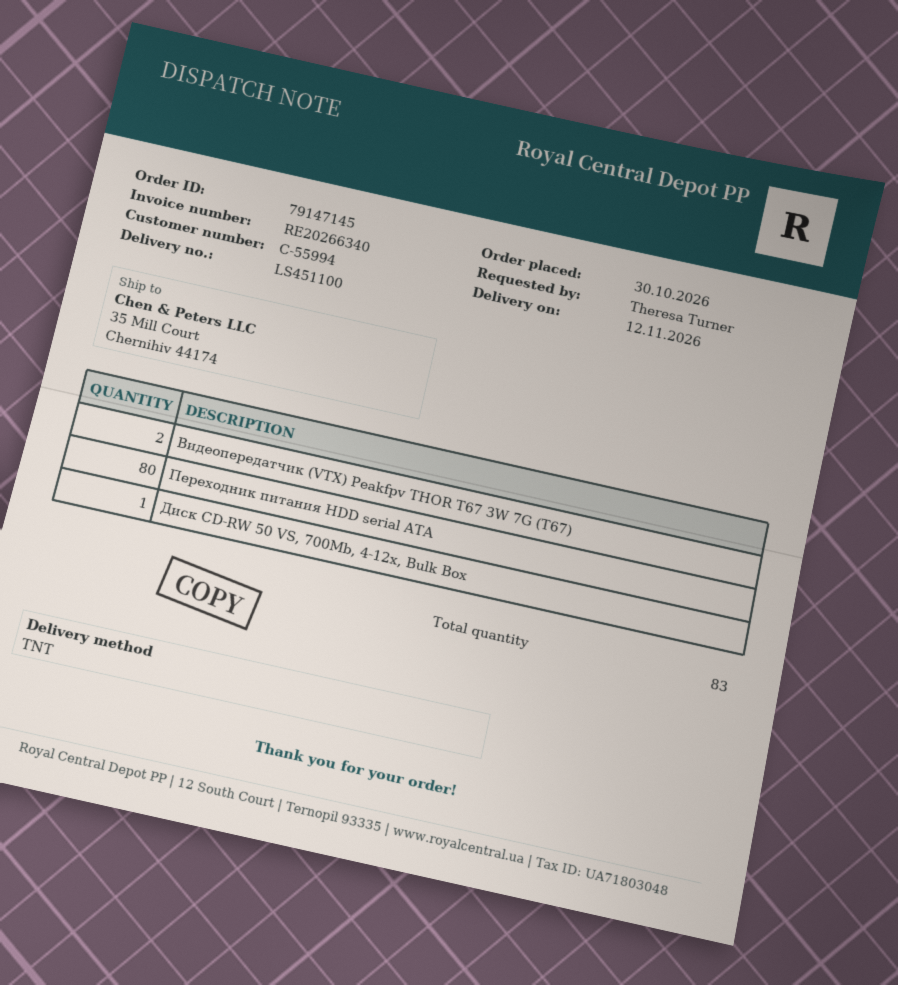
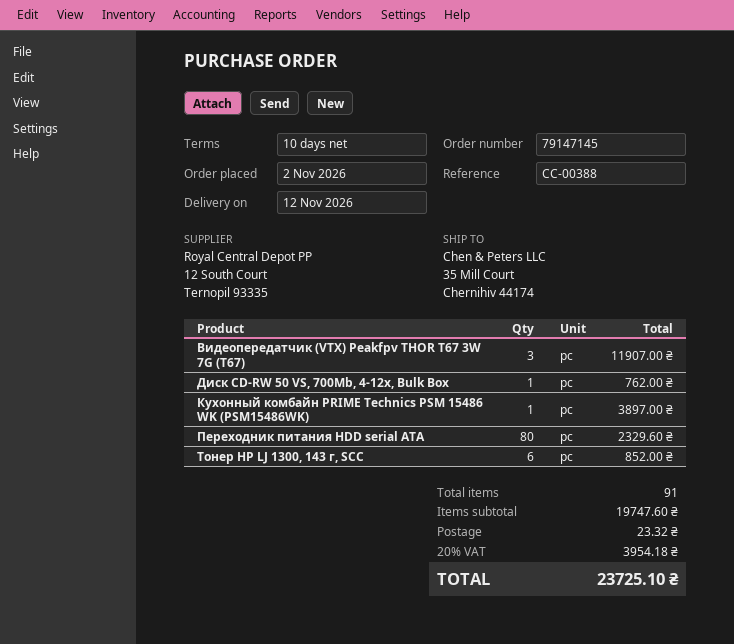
order date: 2026-10-30 -> 2026-11-02
Видеопередатчик (VTX) Peakfpv THOR T67 3W 7G (T67): 2 -> 3
Кухонный комбайн PRIME Technics PSM 15486 WK (PSM15486WK): none -> 1
Тонер HP LJ 1300, 143 г, SCC: none -> 6
total quantity: 83 -> 91

